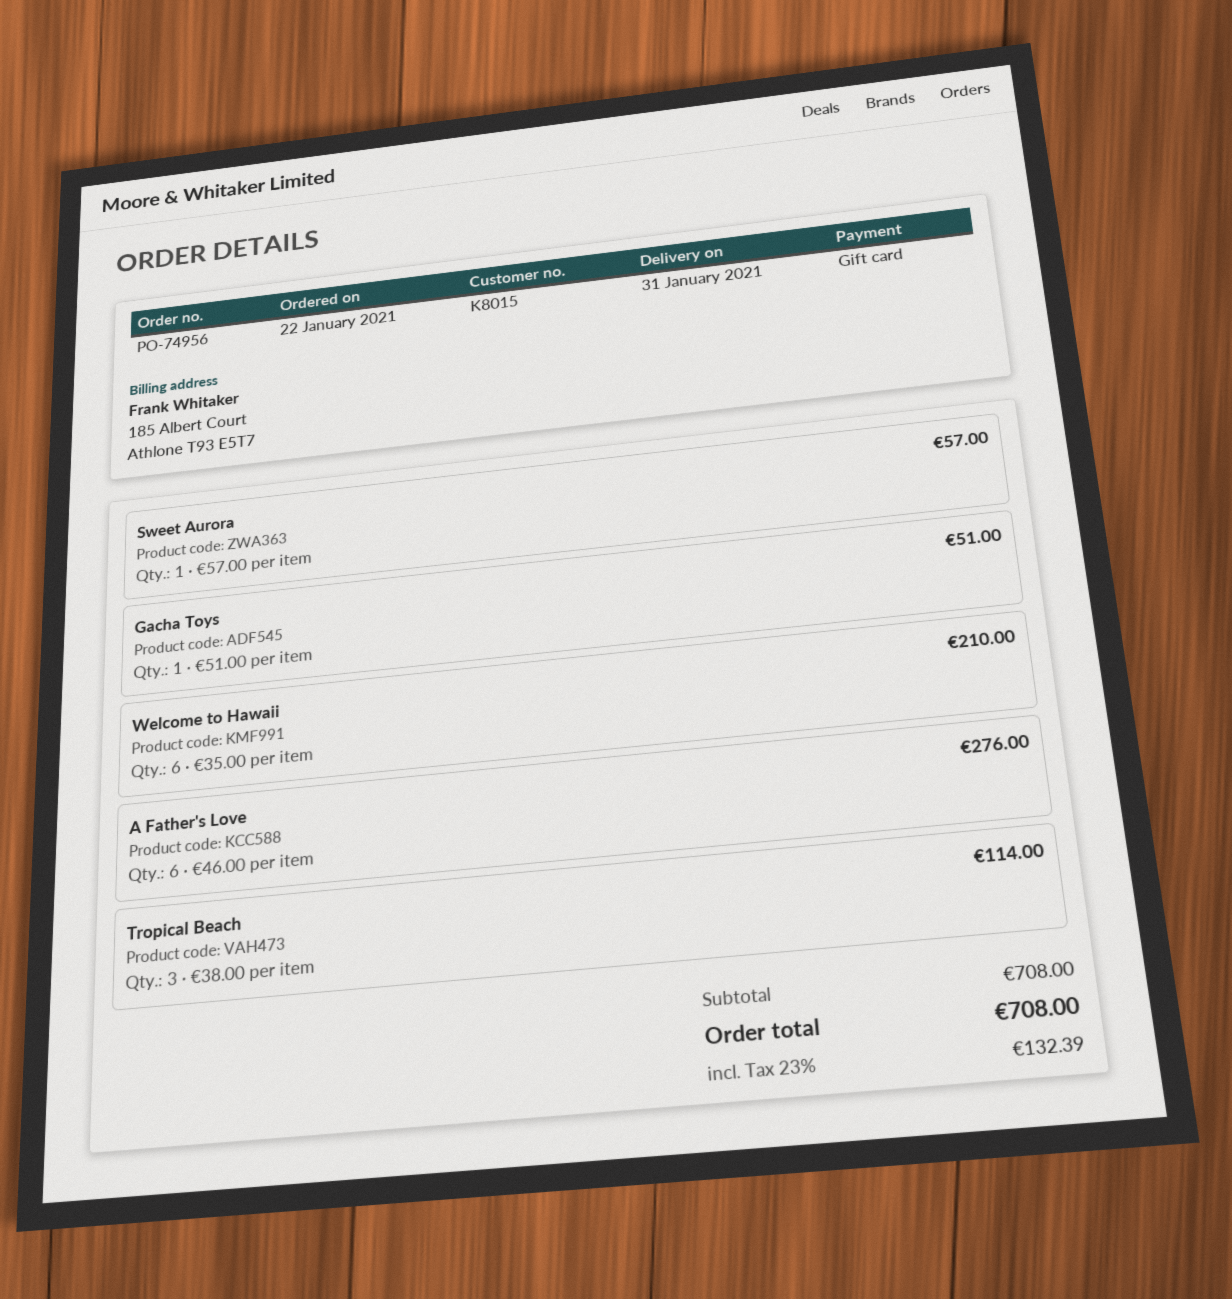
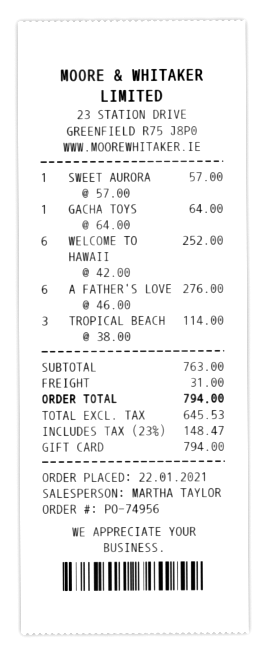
Gacha Toys: 1 x 51.00 = 51.00 -> 1 x 64.00 = 64.00
Welcome to Hawaii: 6 x 35.00 = 210.00 -> 6 x 42.00 = 252.00
subtotal: 708.00 -> 763.00
shipping: none -> 31.00
tax: 23% = 132.39 -> 23% = 148.47
total: 708.00 -> 794.00

